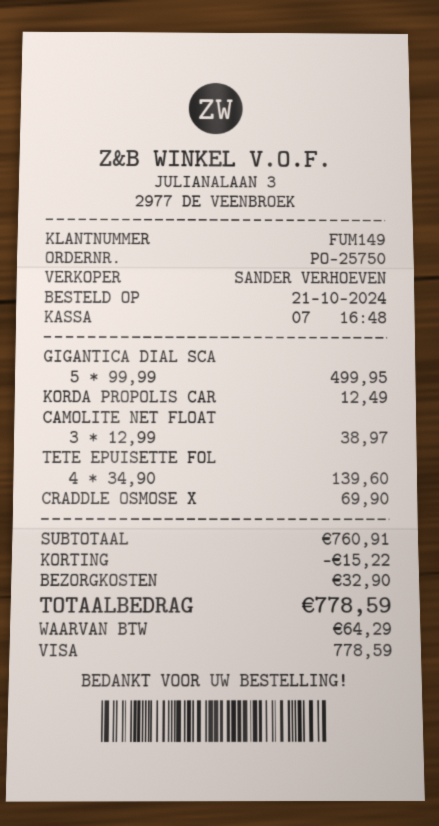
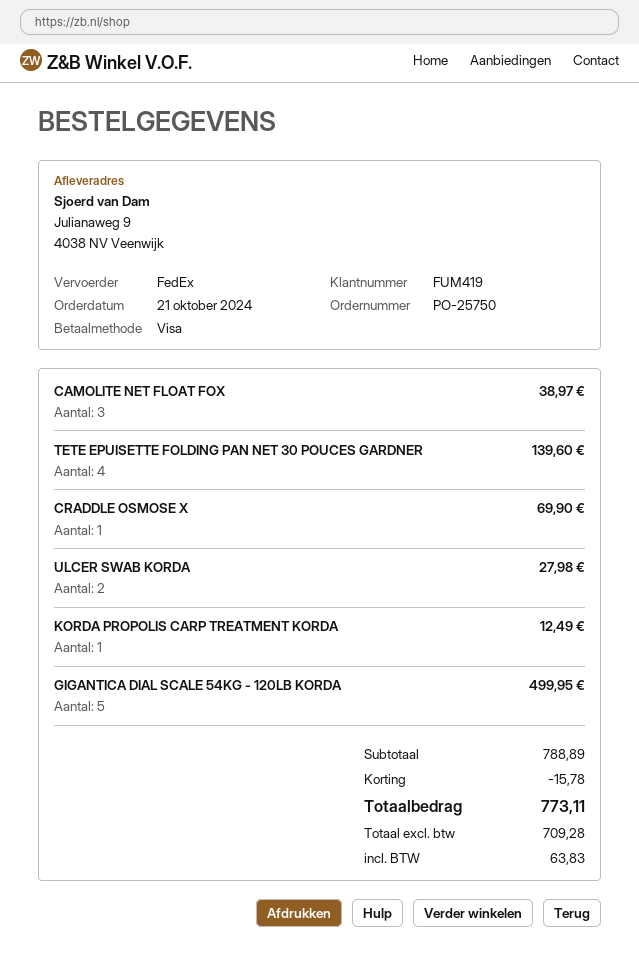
customer number: FUM149 -> FUM419
ULCER SWAB KORDA: none -> 2 for 27.98
subtotal: 760.91 -> 788.89
discount: 15.22 -> 15.78
shipping: 32.90 -> none
tax: 64.29 -> 63.83
total: 778.59 -> 773.11

